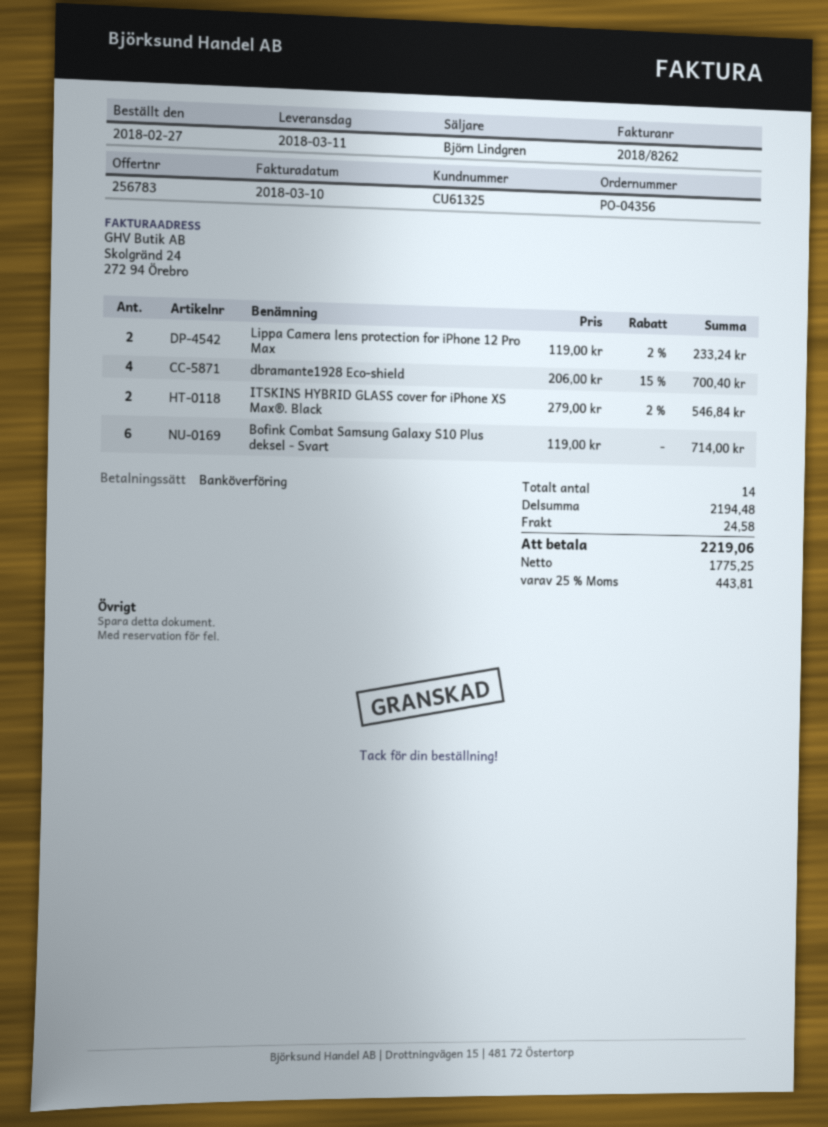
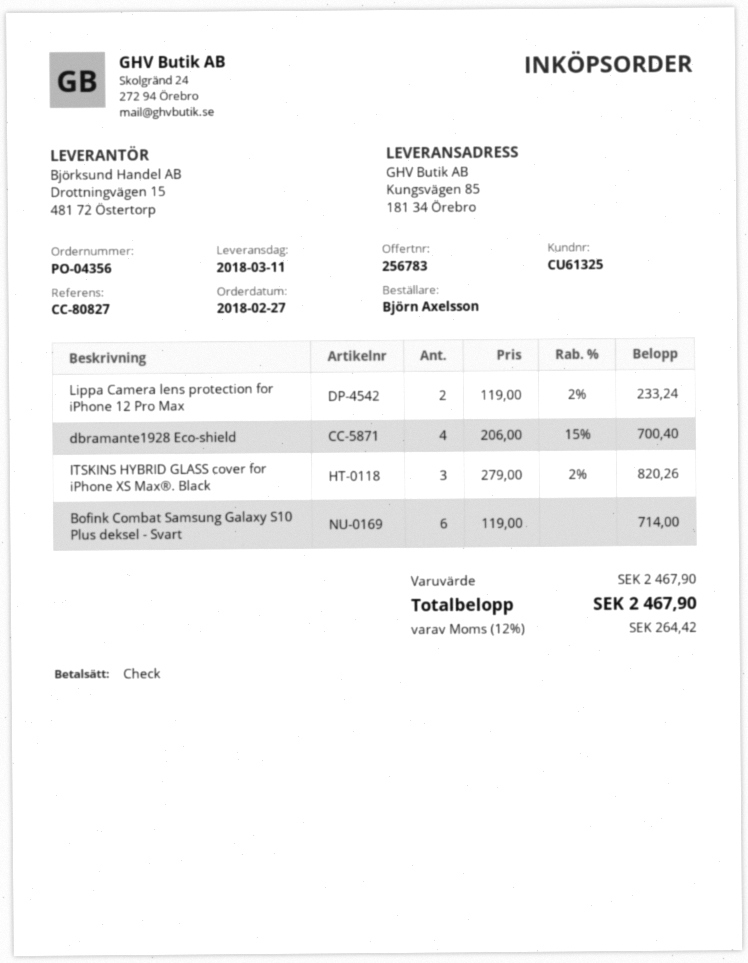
payment method: bank transfer -> cheque
ITSKINS HYBRID GLASS cover for iPhone XS Max®. Black: 2 x 279.00 - 2% = 546.84 -> 3 x 279.00 - 2% = 820.26
subtotal: 2194.48 -> 2467.90
shipping: 24.58 -> none
tax: 25% = 443.81 -> 12% = 264.42
total: 2219.06 -> 2467.90

